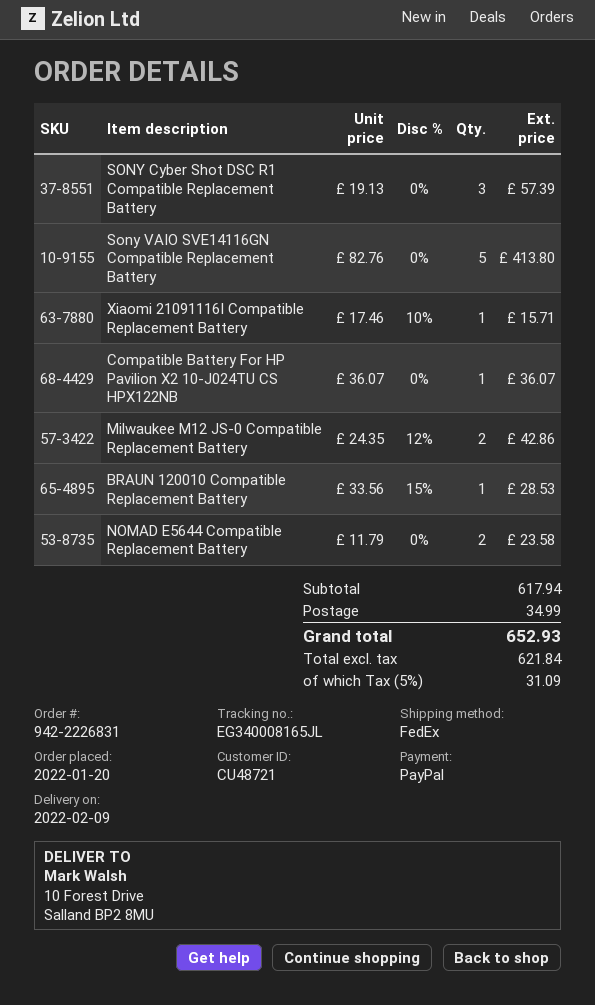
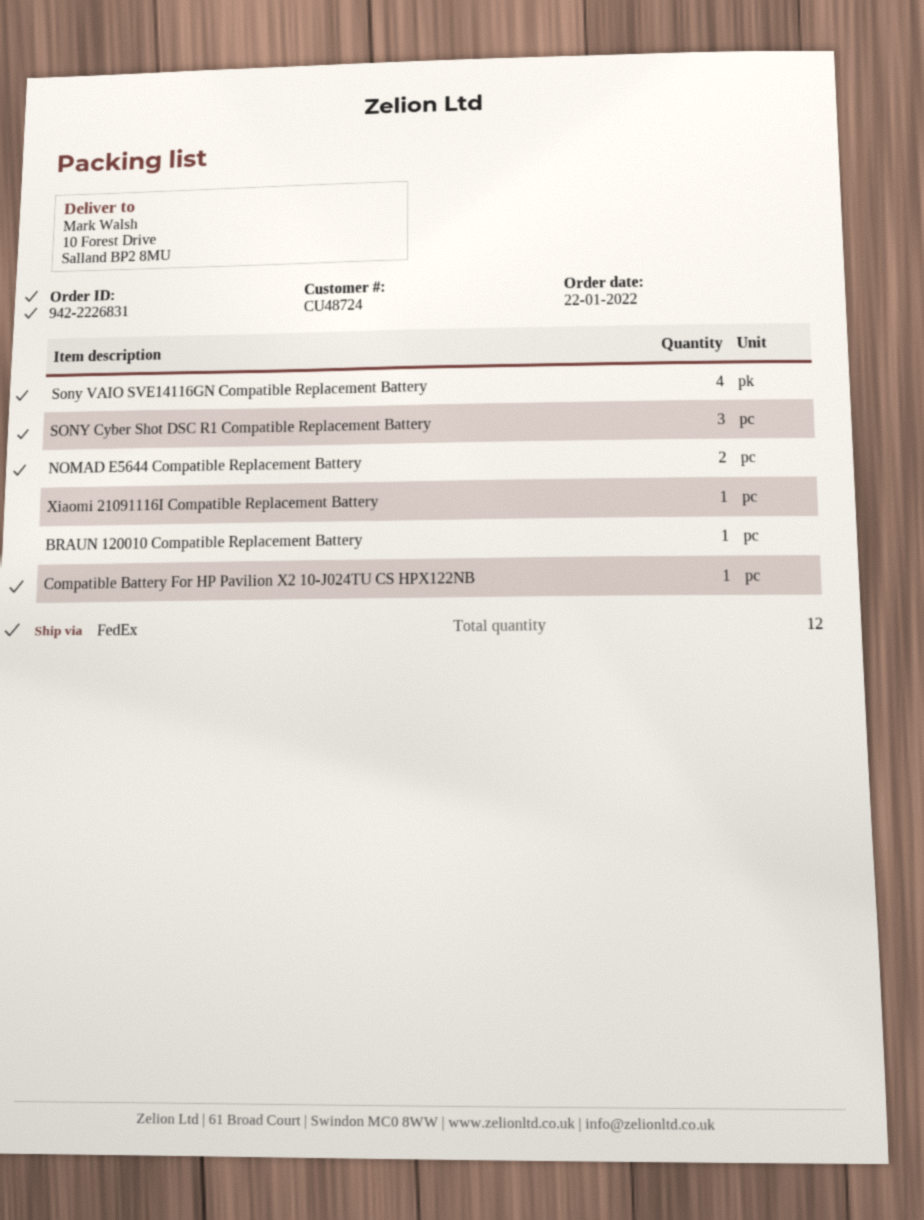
order date: 2022-01-20 -> 2022-01-22
customer number: CU48721 -> CU48724
Sony VAIO SVE14116GN Compatible Replacement Battery: 5 -> 4
Milwaukee M12 JS-0 Compatible Replacement Battery: 2 -> none

